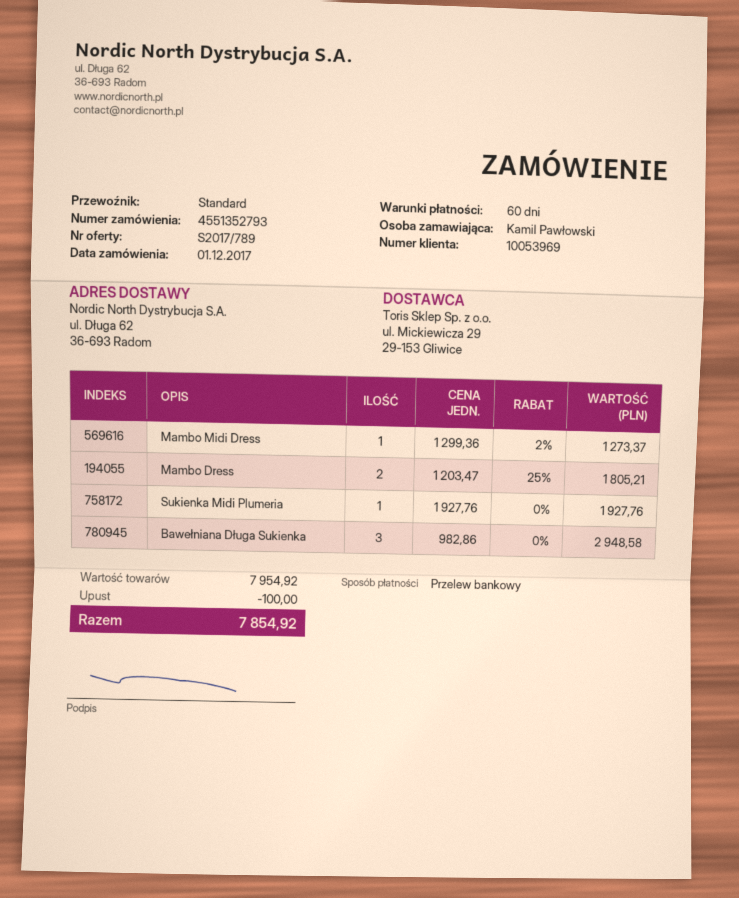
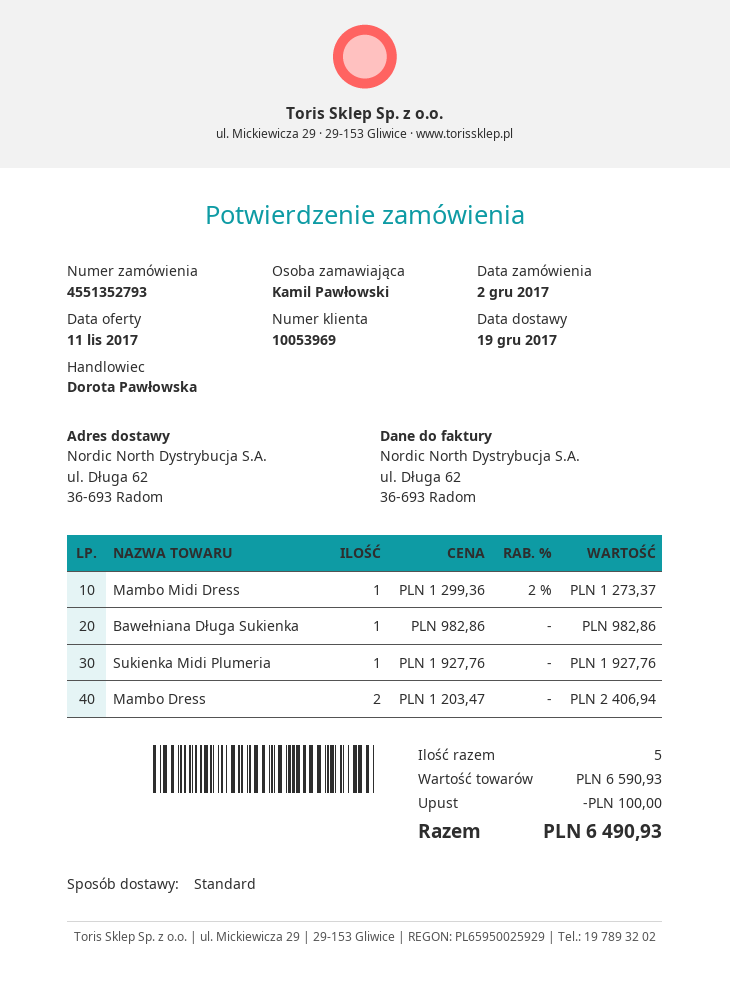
order date: 2017-12-01 -> 2017-12-02
Mambo Dress: 2 x 1203.47 - 25% = 1805.21 -> 2 x 1203.47 = 2406.94
Bawełniana Długa Sukienka: 3 x 982.86 = 2948.58 -> 1 x 982.86 = 982.86
subtotal: 7954.92 -> 6590.93
total: 7854.92 -> 6490.93

